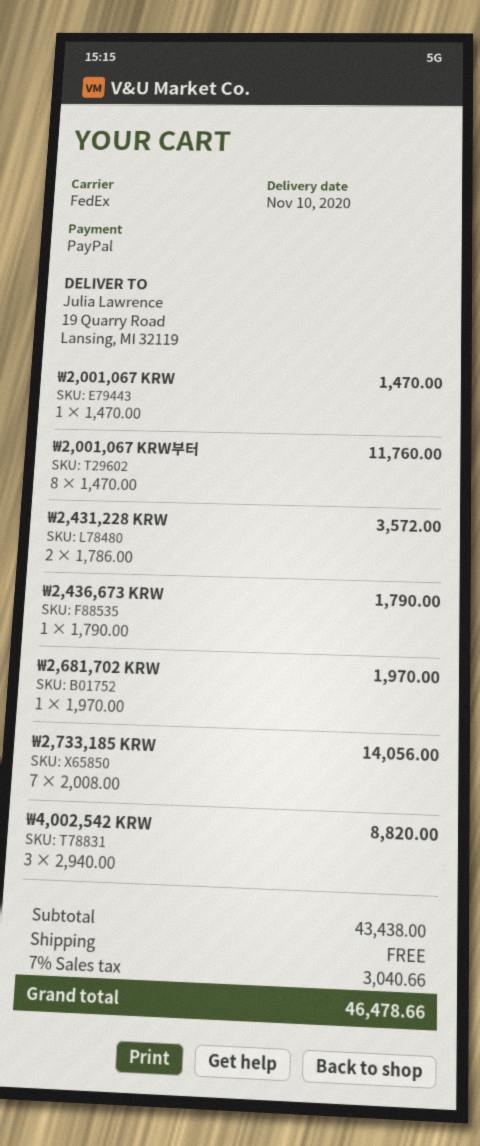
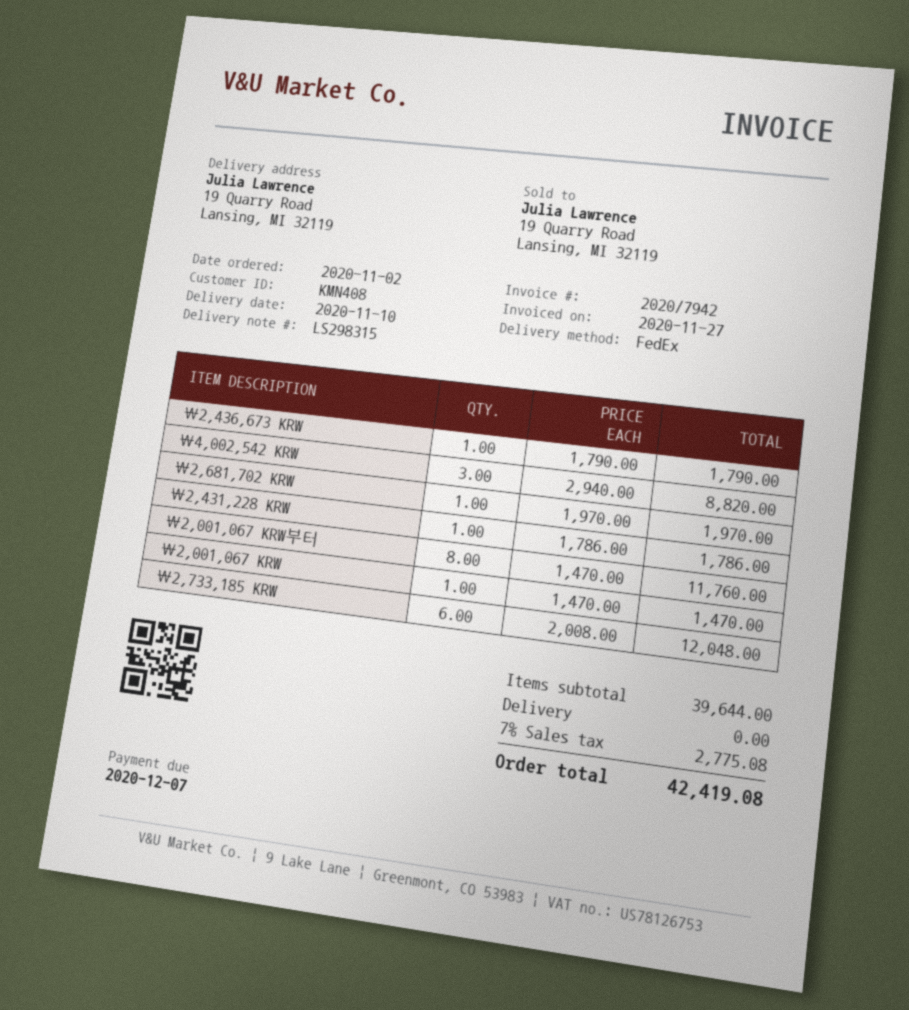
₩2,431,228 KRW: 2 x 1786.00 = 3572.00 -> 1 x 1786.00 = 1786.00
₩2,733,185 KRW: 7 x 2008.00 = 14056.00 -> 6 x 2008.00 = 12048.00
subtotal: 43438.00 -> 39644.00
tax: 7% = 3040.66 -> 7% = 2775.08
total: 46478.66 -> 42419.08

